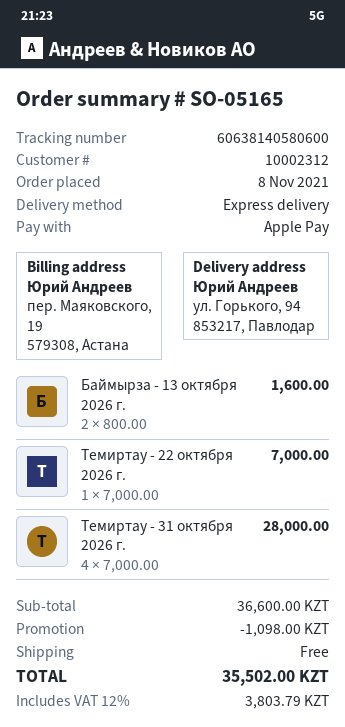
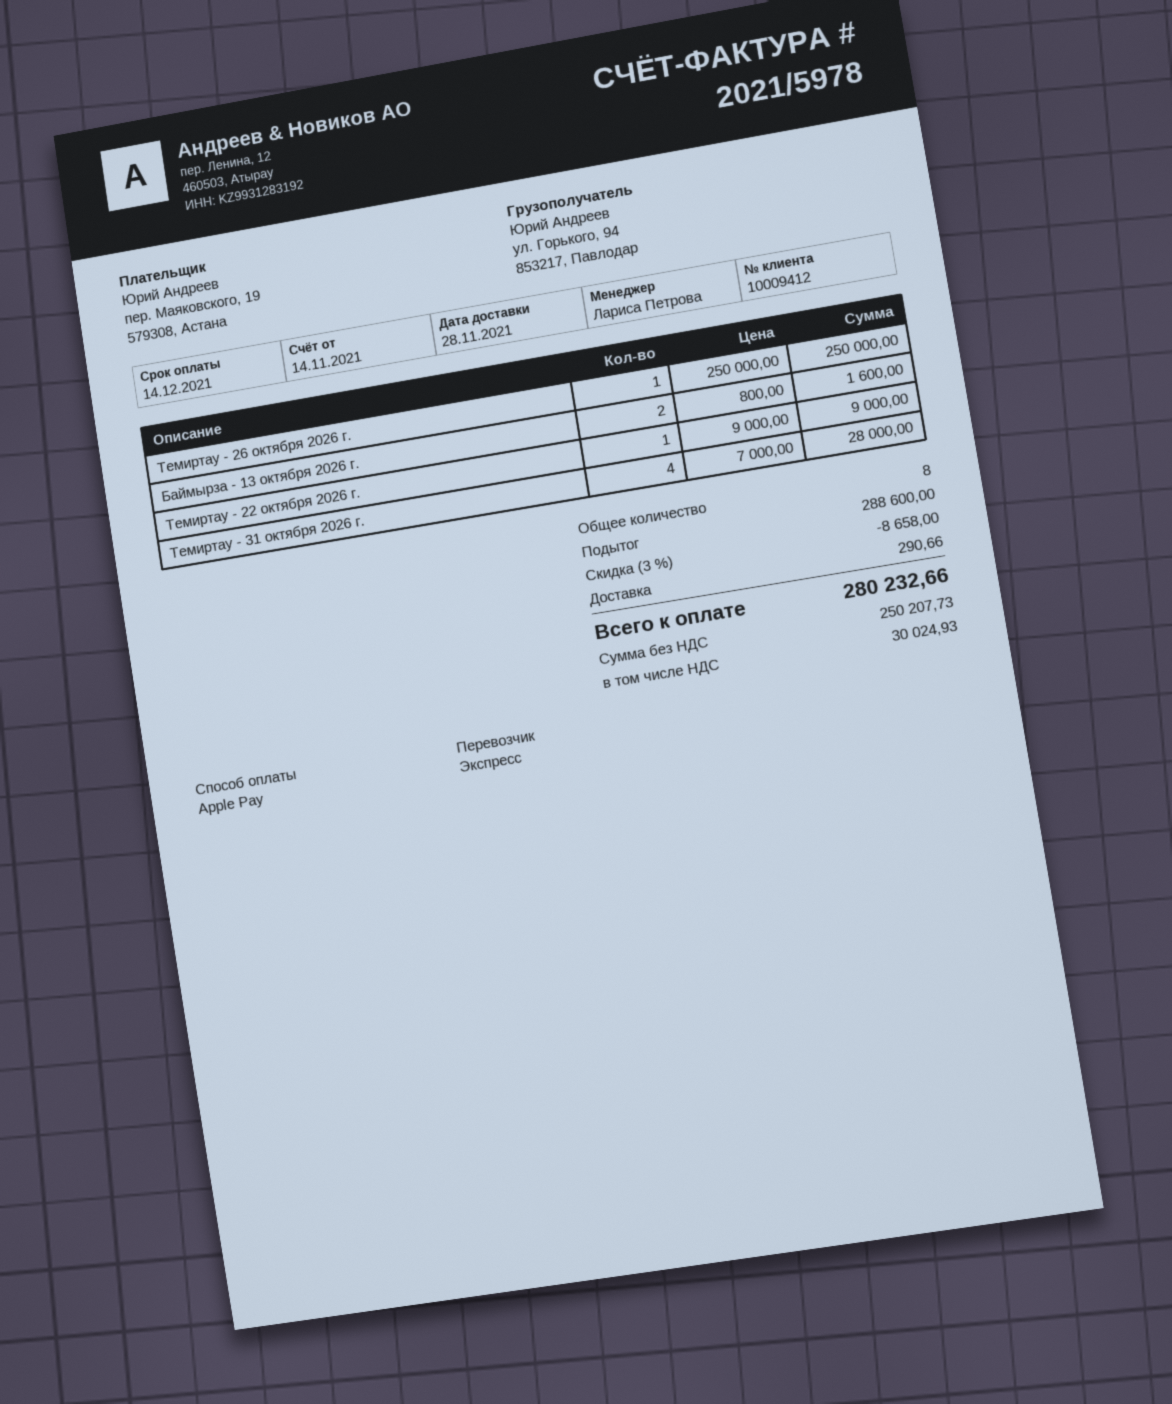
customer number: 10002312 -> 10009412
Темиртау - 22 октября 2026 г.: 1 x 7000.00 = 7000.00 -> 1 x 9000.00 = 9000.00
Темиртау - 26 октября 2026 г.: none -> 1 x 250000.00 = 250000.00
subtotal: 36600.00 -> 288600.00
discount: 1098.00 -> 8658.00
shipping: 0.00 -> 290.66
tax: 3803.79 -> 30024.93
total: 35502.00 -> 280232.66

